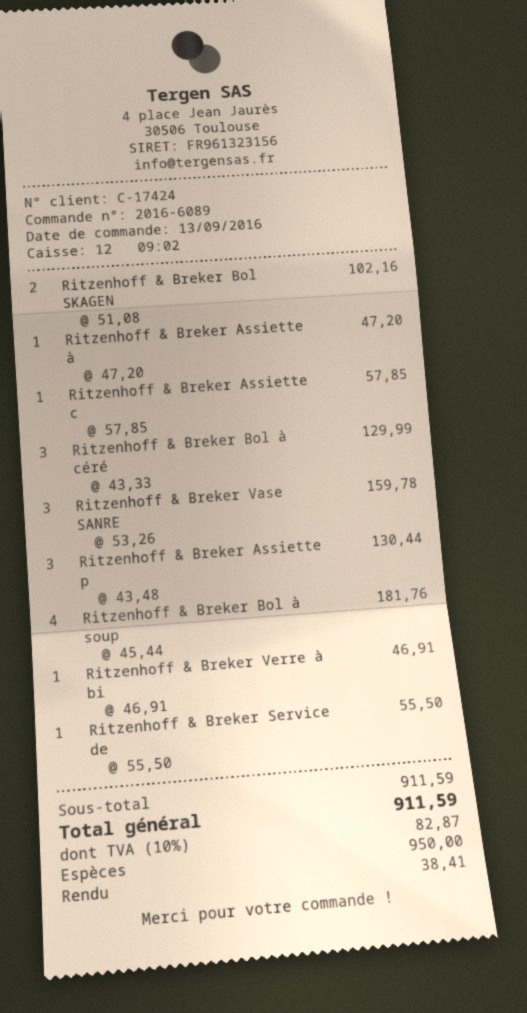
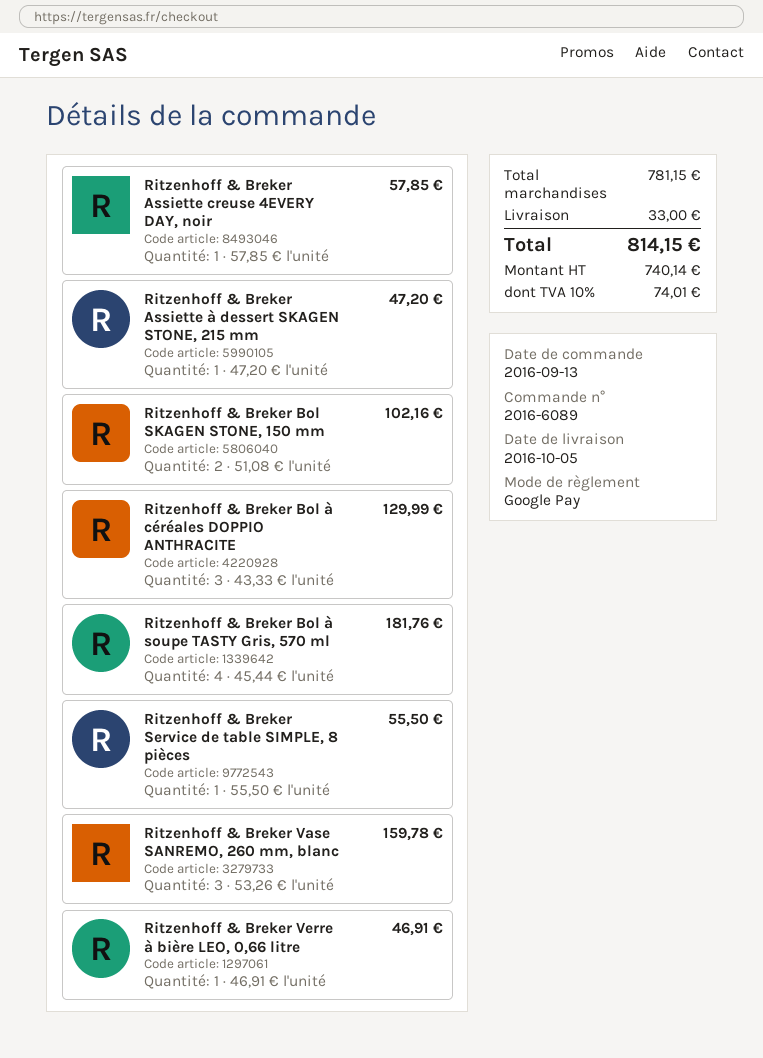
payment method: cash -> Google Pay
Ritzenhoff & Breker Assiette p: 3 x 43.48 = 130.44 -> none
subtotal: 911.59 -> 781.15
shipping: none -> 33.00
tax: 10% = 82.87 -> 10% = 74.01
total: 911.59 -> 814.15

